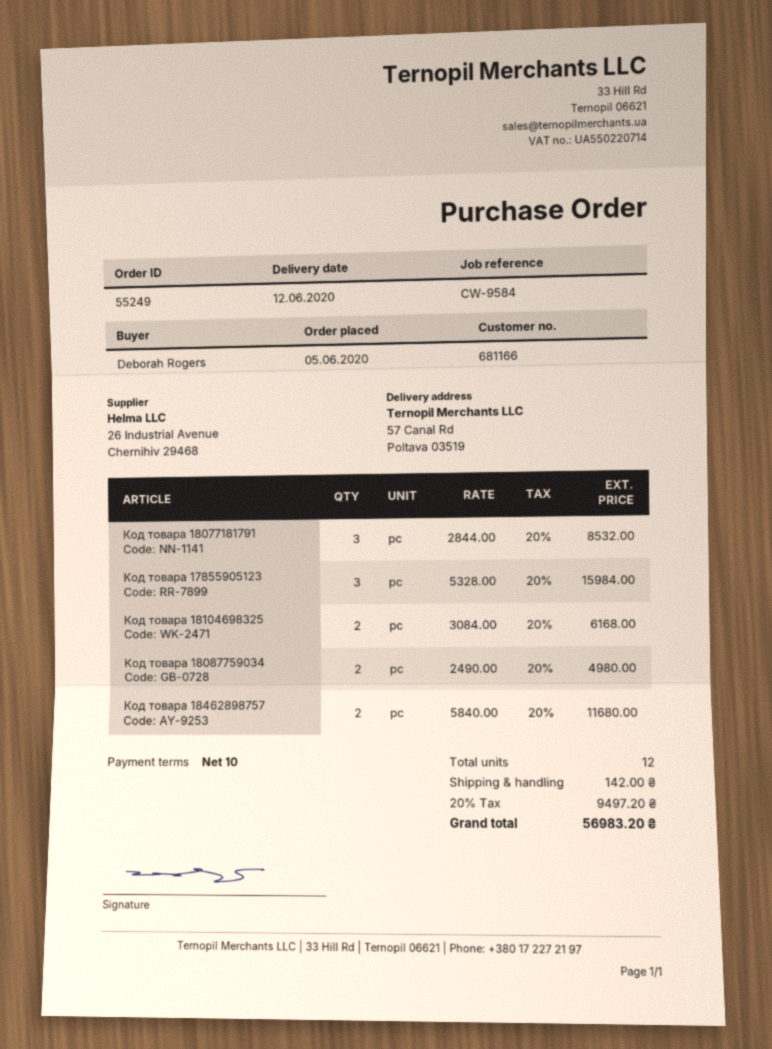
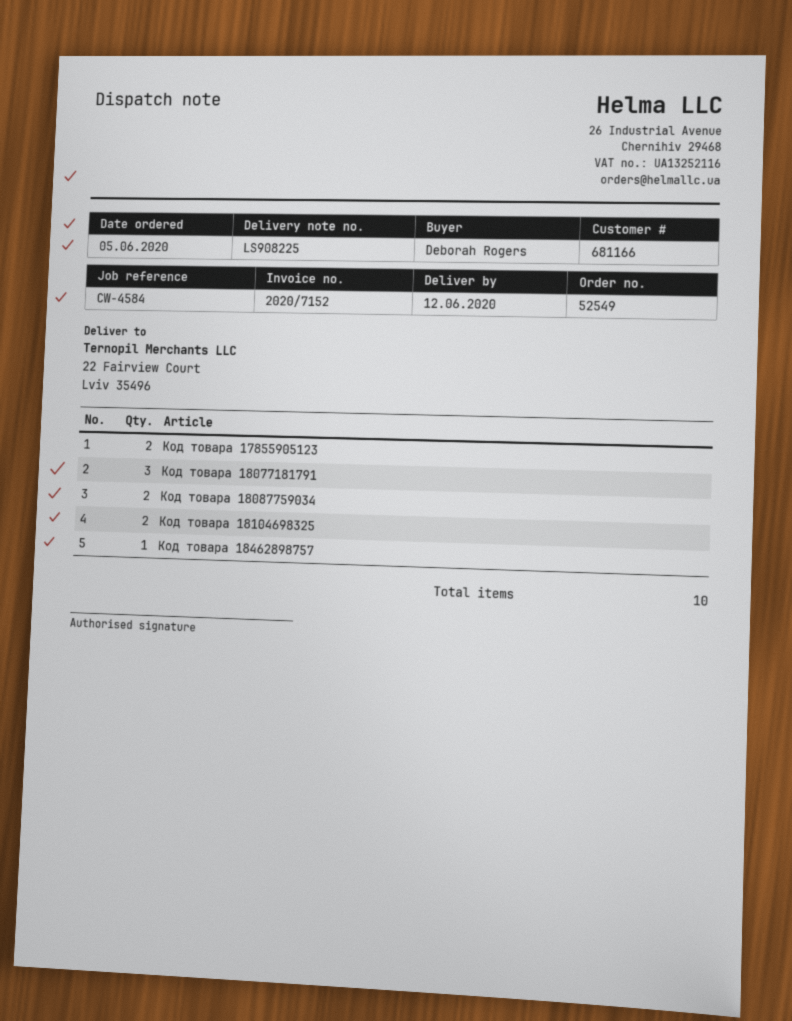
order number: 55249 -> 52549
reference: CW-9584 -> CW-4584
ship to: 57 Canal Rd, Poltava 03519 -> 22 Fairview Court, Lviv 35496
Код товара 17855905123: 3 -> 2
Код товара 18462898757: 2 -> 1
total quantity: 12 -> 10

